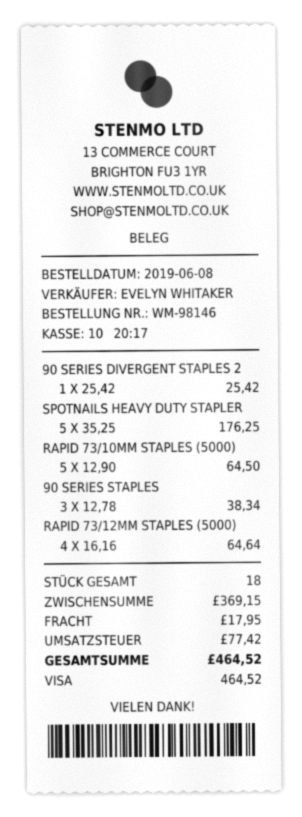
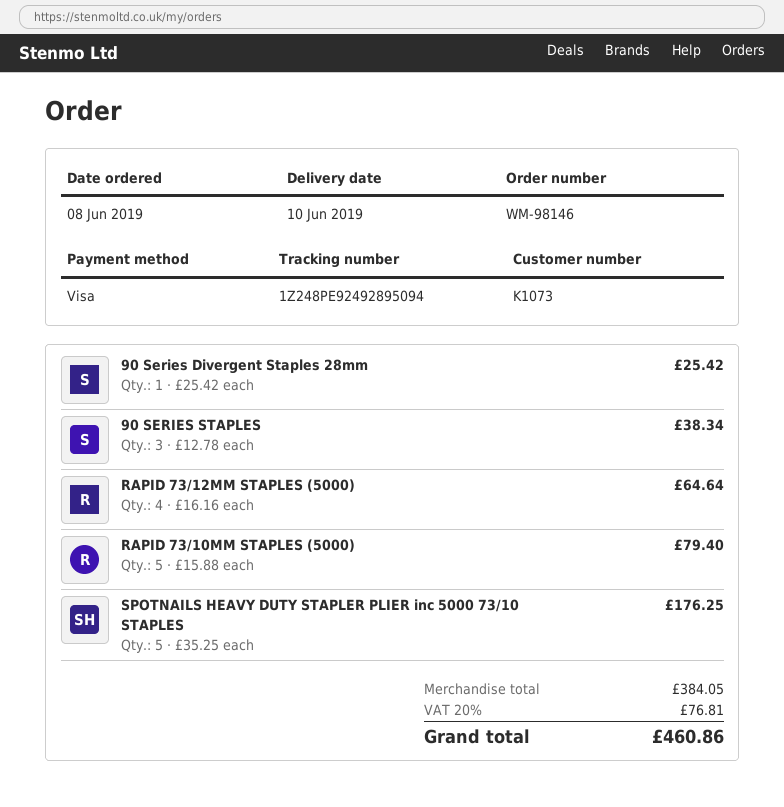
RAPID 73/10MM STAPLES (5000): 5 x 12.90 = 64.50 -> 5 x 15.88 = 79.40
subtotal: 369.15 -> 384.05
shipping: 17.95 -> none
tax: 77.42 -> 76.81
total: 464.52 -> 460.86

